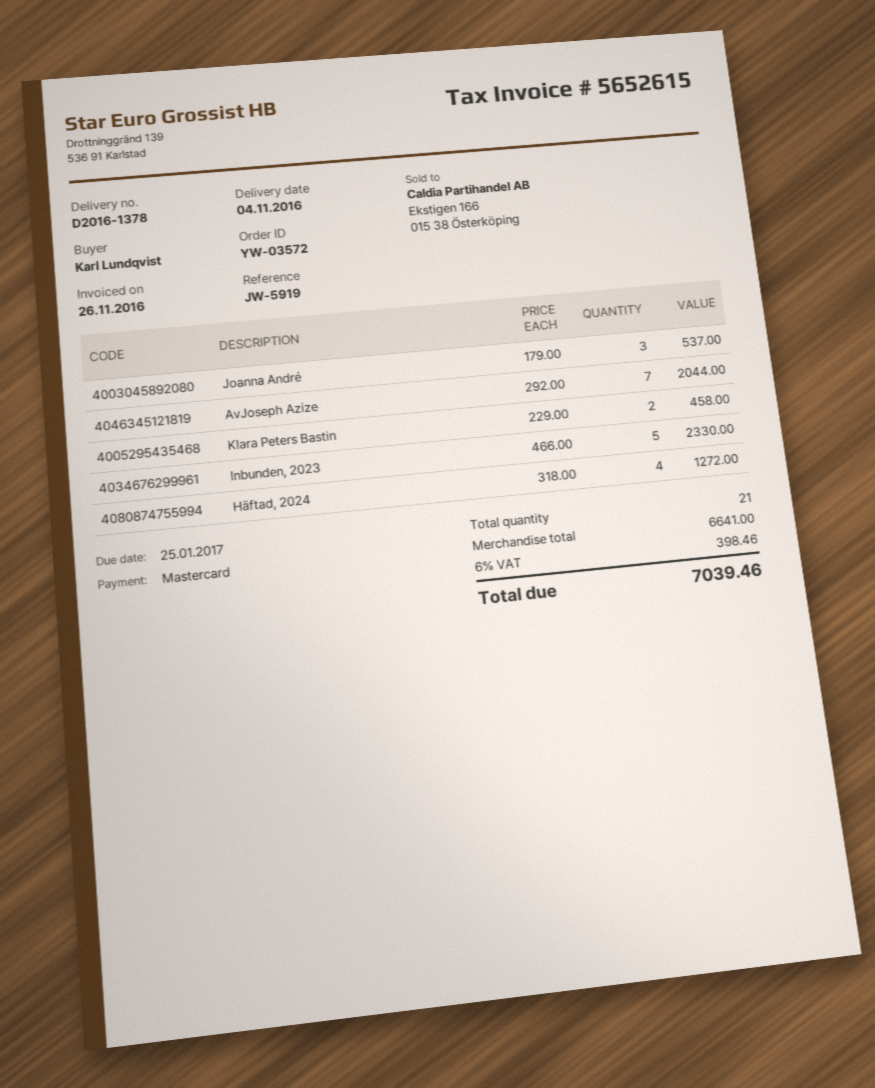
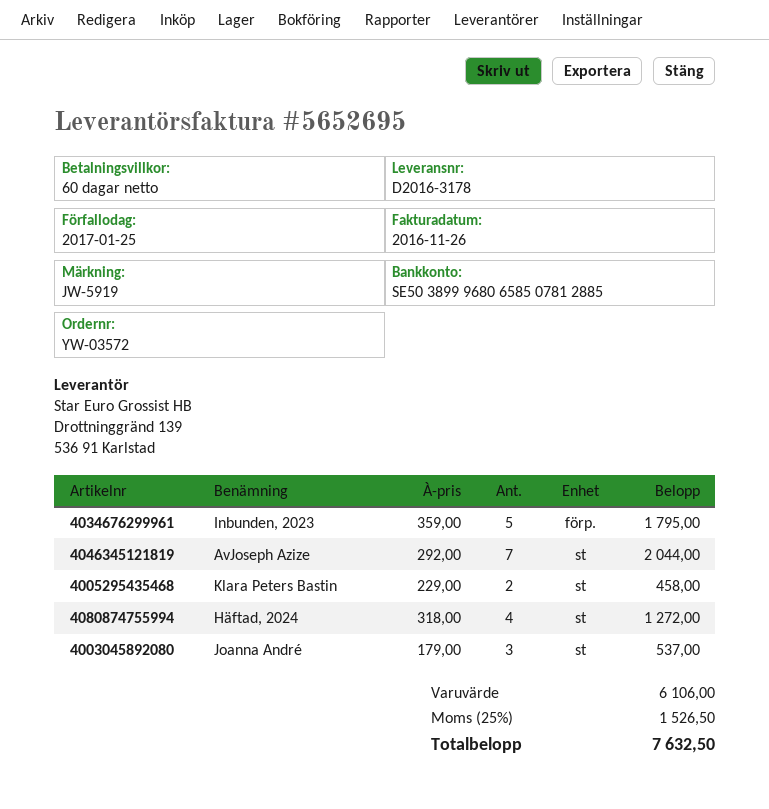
delivery note number: D2016-1378 -> D2016-3178
invoice number: 5652615 -> 5652695
Inbunden, 2023: 5 x 466.00 = 2330.00 -> 5 x 359.00 = 1795.00
subtotal: 6641.00 -> 6106.00
tax: 6% = 398.46 -> 25% = 1526.50
total: 7039.46 -> 7632.50

